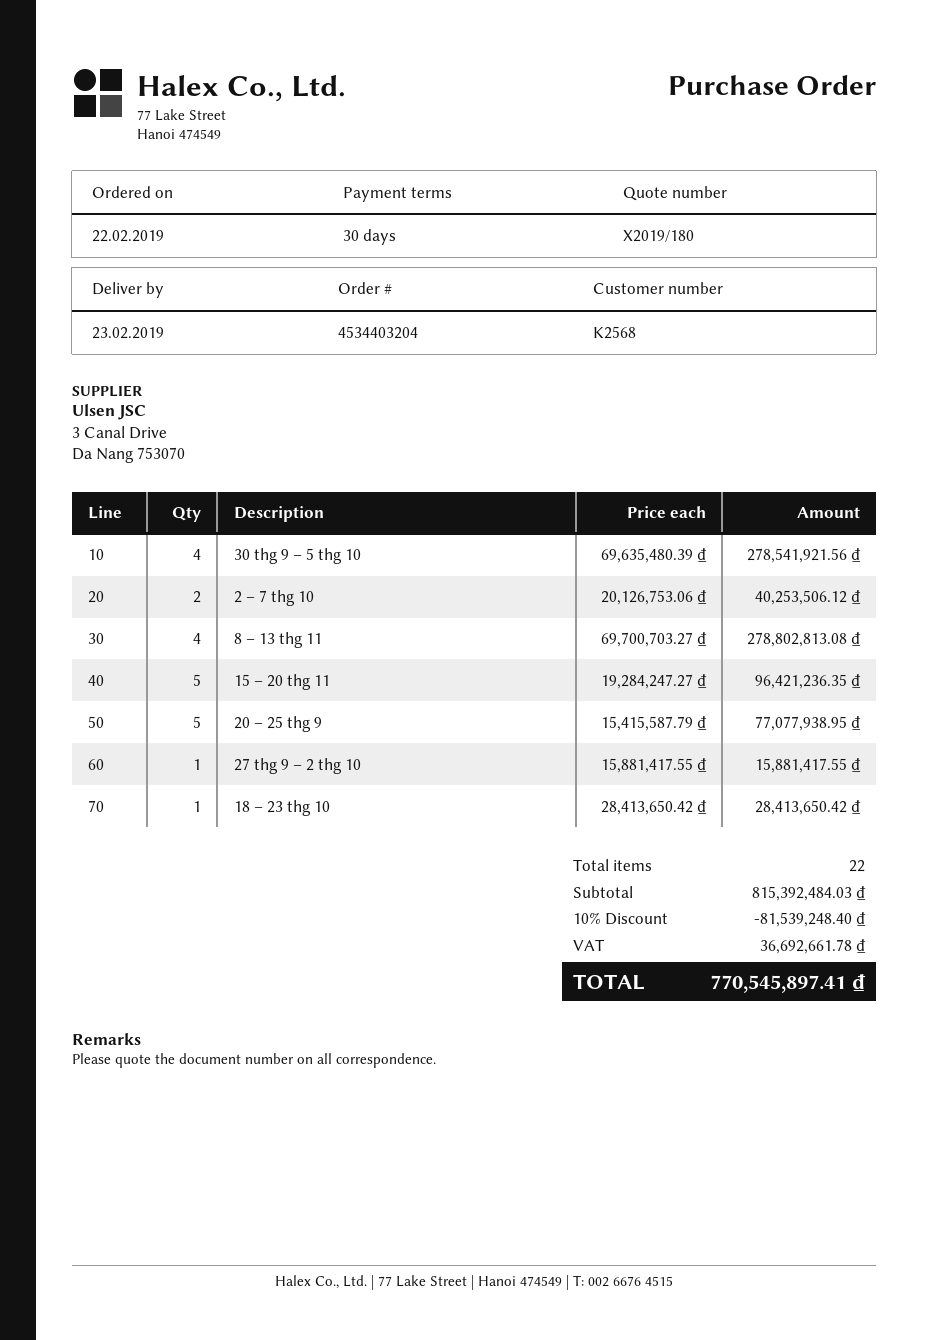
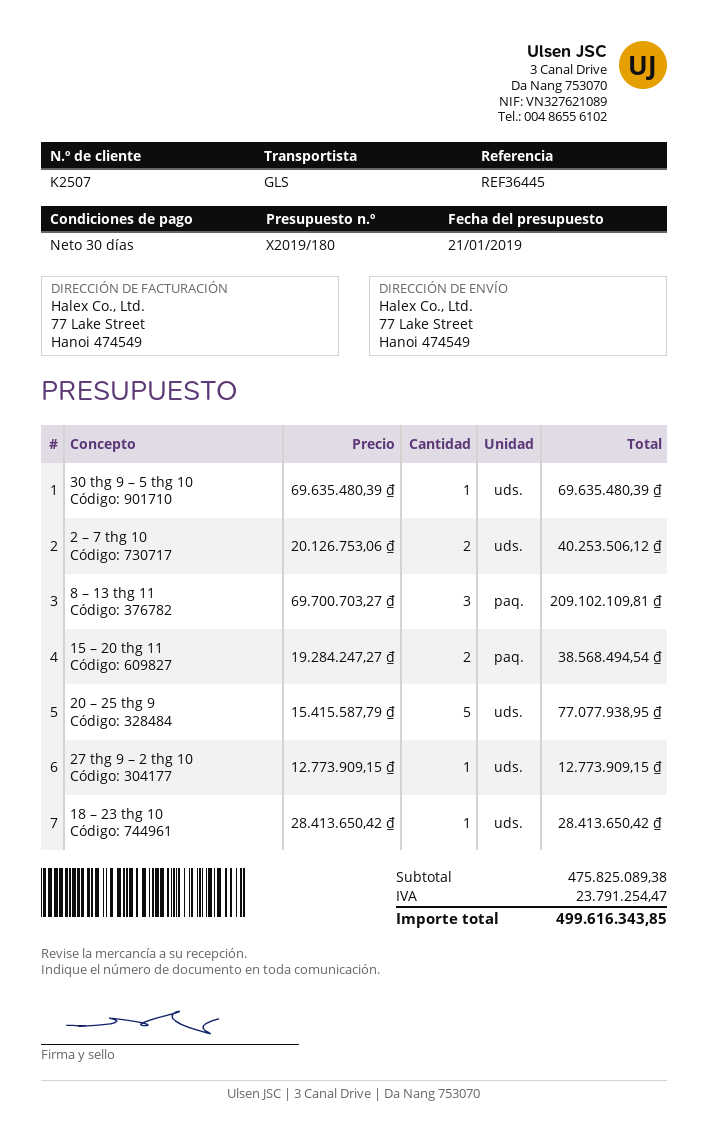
customer number: K2568 -> K2507
30 thg 9 – 5 thg 10: 4 x 69635480.39 = 278541921.56 -> 1 x 69635480.39 = 69635480.39
8 – 13 thg 11: 4 x 69700703.27 = 278802813.08 -> 3 x 69700703.27 = 209102109.81
15 – 20 thg 11: 5 x 19284247.27 = 96421236.35 -> 2 x 19284247.27 = 38568494.54
27 thg 9 – 2 thg 10: 1 x 15881417.55 = 15881417.55 -> 1 x 12773909.15 = 12773909.15
subtotal: 815392484.03 -> 475825089.38
discount: 10% = 81539248.40 -> none
tax: 36692661.78 -> 23791254.47
total: 770545897.41 -> 499616343.85

